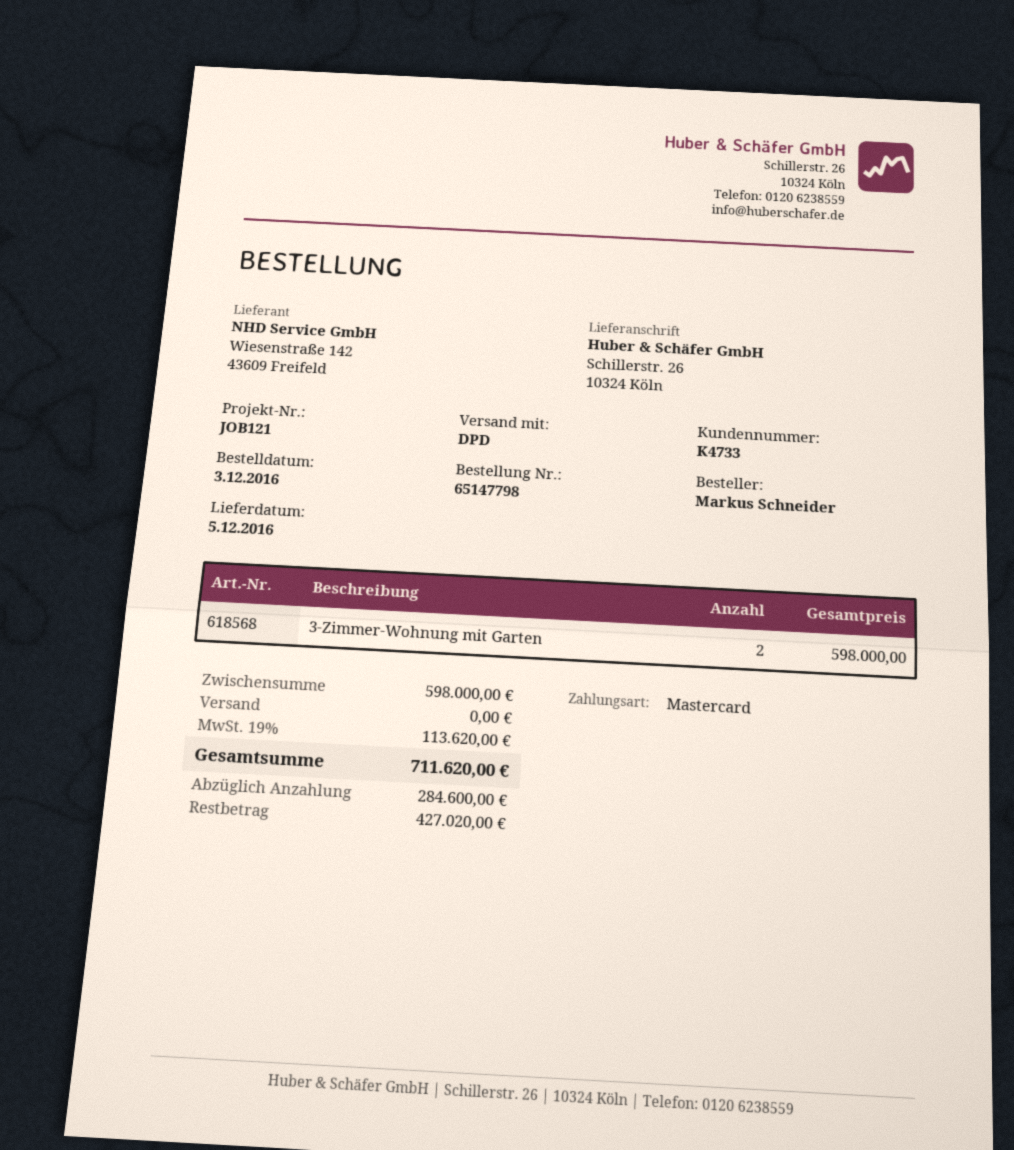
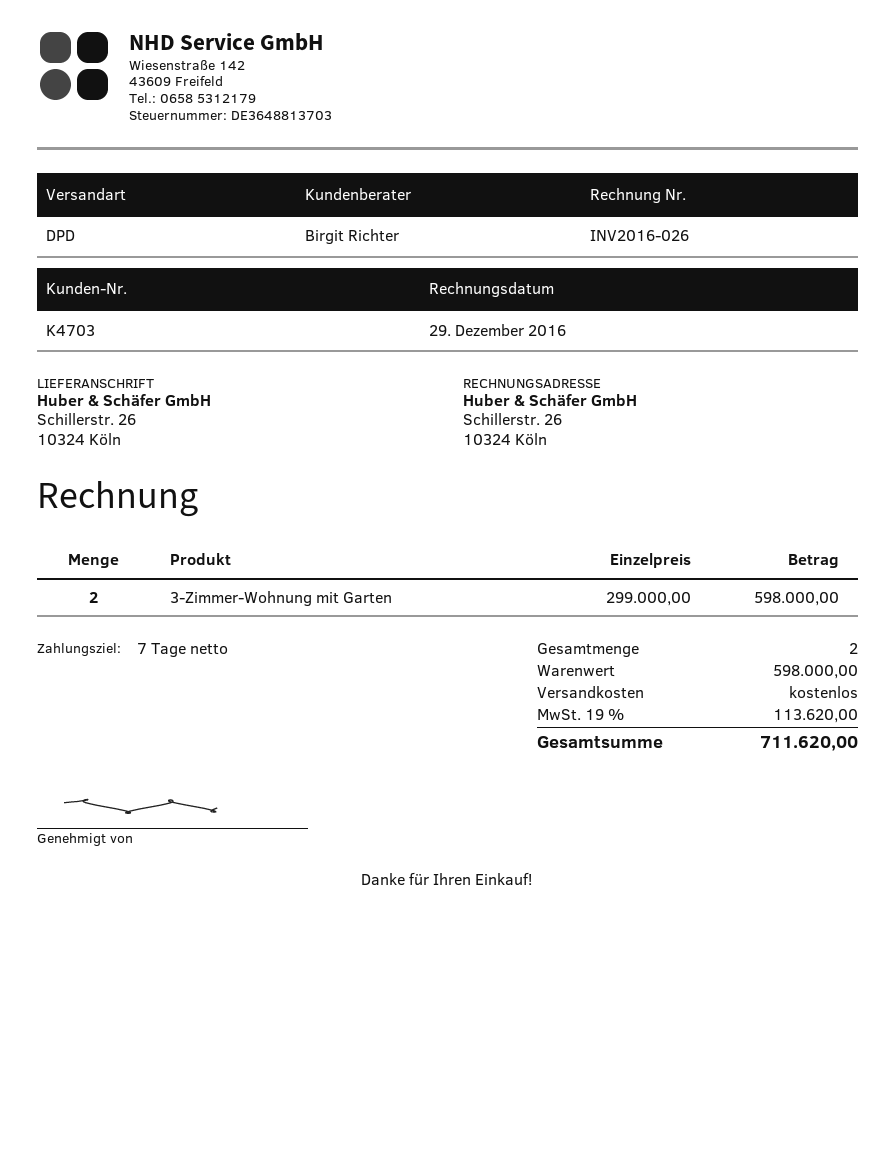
customer number: K4733 -> K4703

